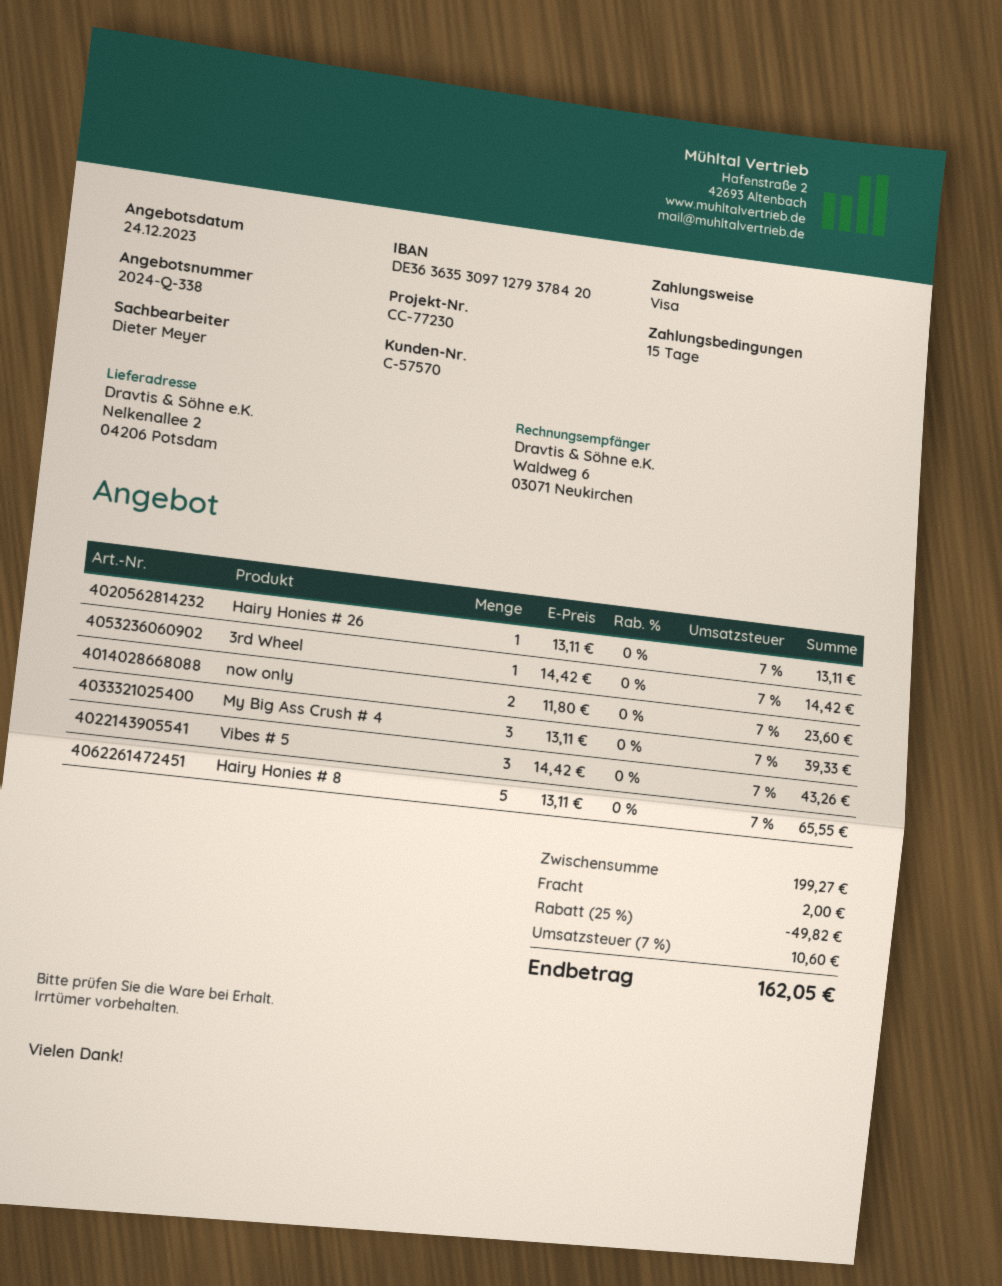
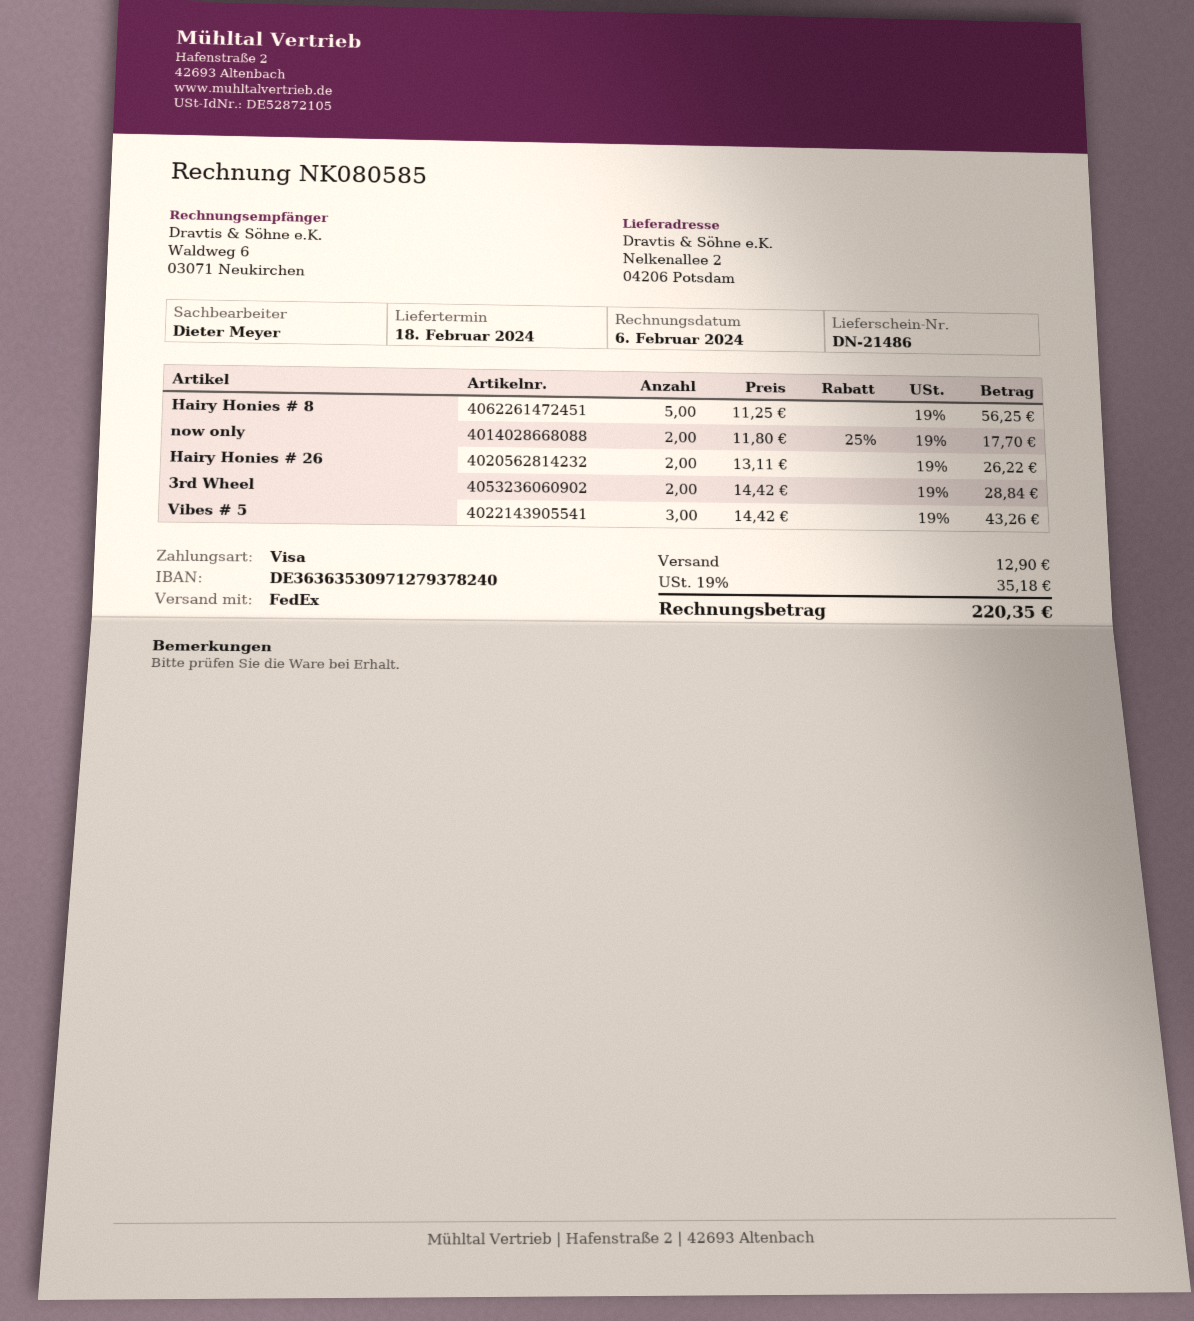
bank account: DE36363530971279378420 -> DE36363530971279378240
Hairy Honies # 26: 1 x 13.11 = 13.11 -> 2 x 13.11 = 26.22
3rd Wheel: 1 x 14.42 = 14.42 -> 2 x 14.42 = 28.84
now only: 2 x 11.80 = 23.60 -> 2 x 11.80 - 25% = 17.70
My Big Ass Crush # 4: 3 x 13.11 = 39.33 -> none
Hairy Honies # 8: 5 x 13.11 = 65.55 -> 5 x 11.25 = 56.25
discount: 25% = 49.82 -> none
shipping: 2.00 -> 12.90
tax: 7% = 10.60 -> 19% = 35.18
total: 162.05 -> 220.35

